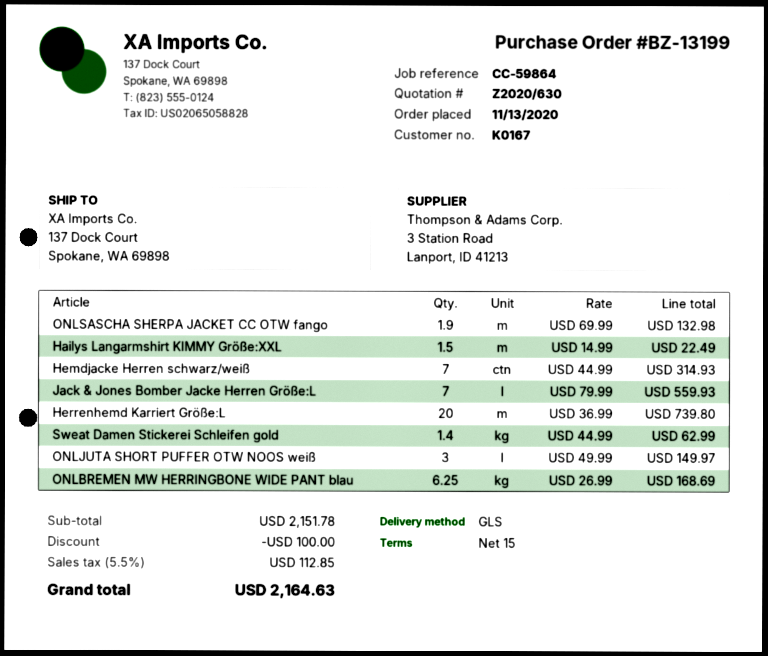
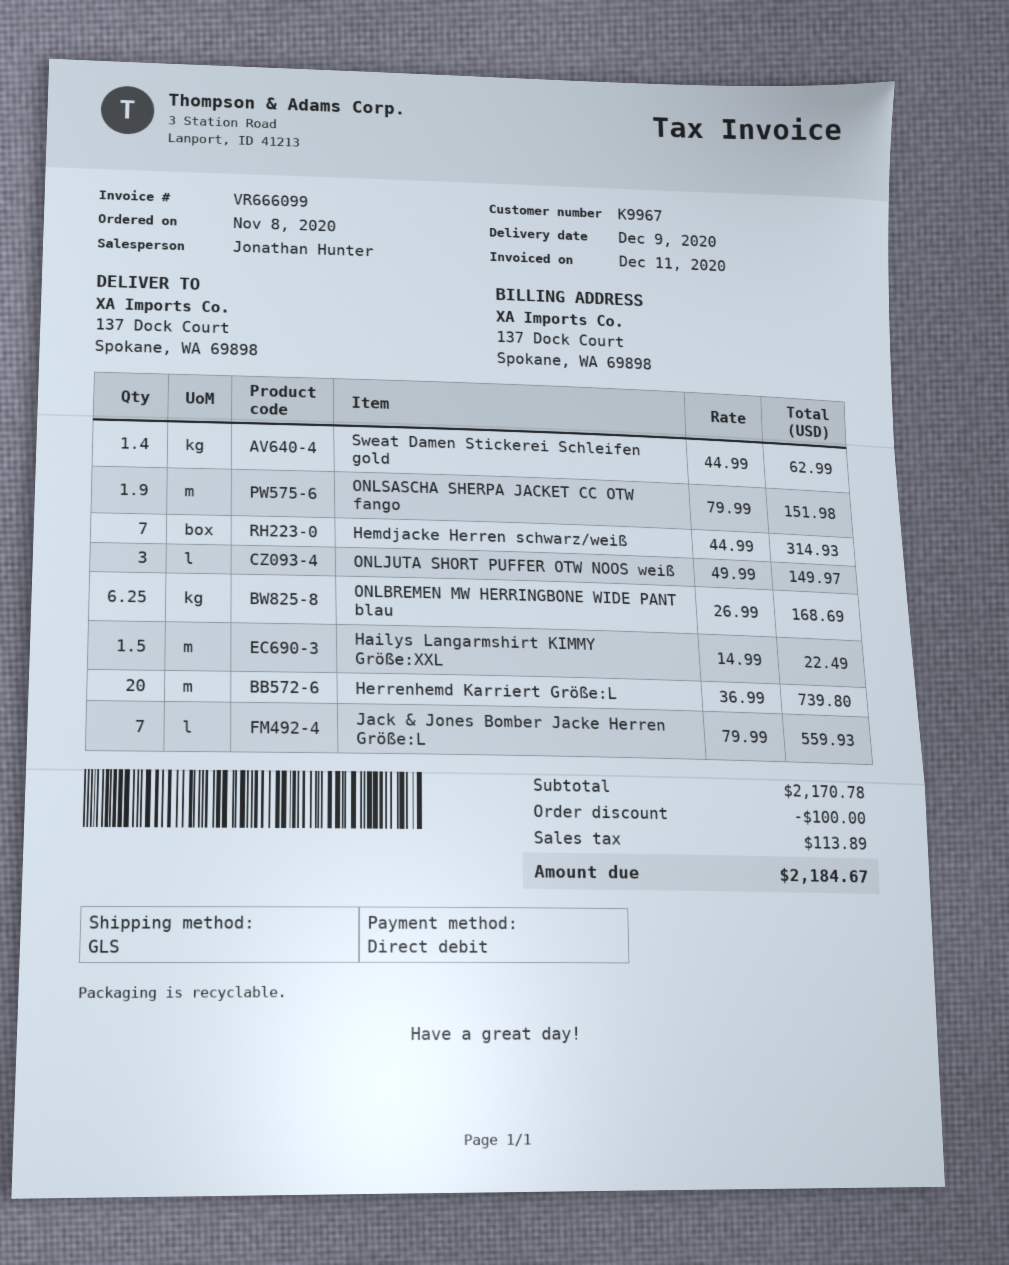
order date: 2020-11-13 -> 2020-11-08
customer number: K0167 -> K9967
ONLSASCHA SHERPA JACKET CC OTW fango: 1.9 x 69.99 = 132.98 -> 1.9 x 79.99 = 151.98
subtotal: 2151.78 -> 2170.78
tax: 112.85 -> 113.89
total: 2164.63 -> 2184.67

